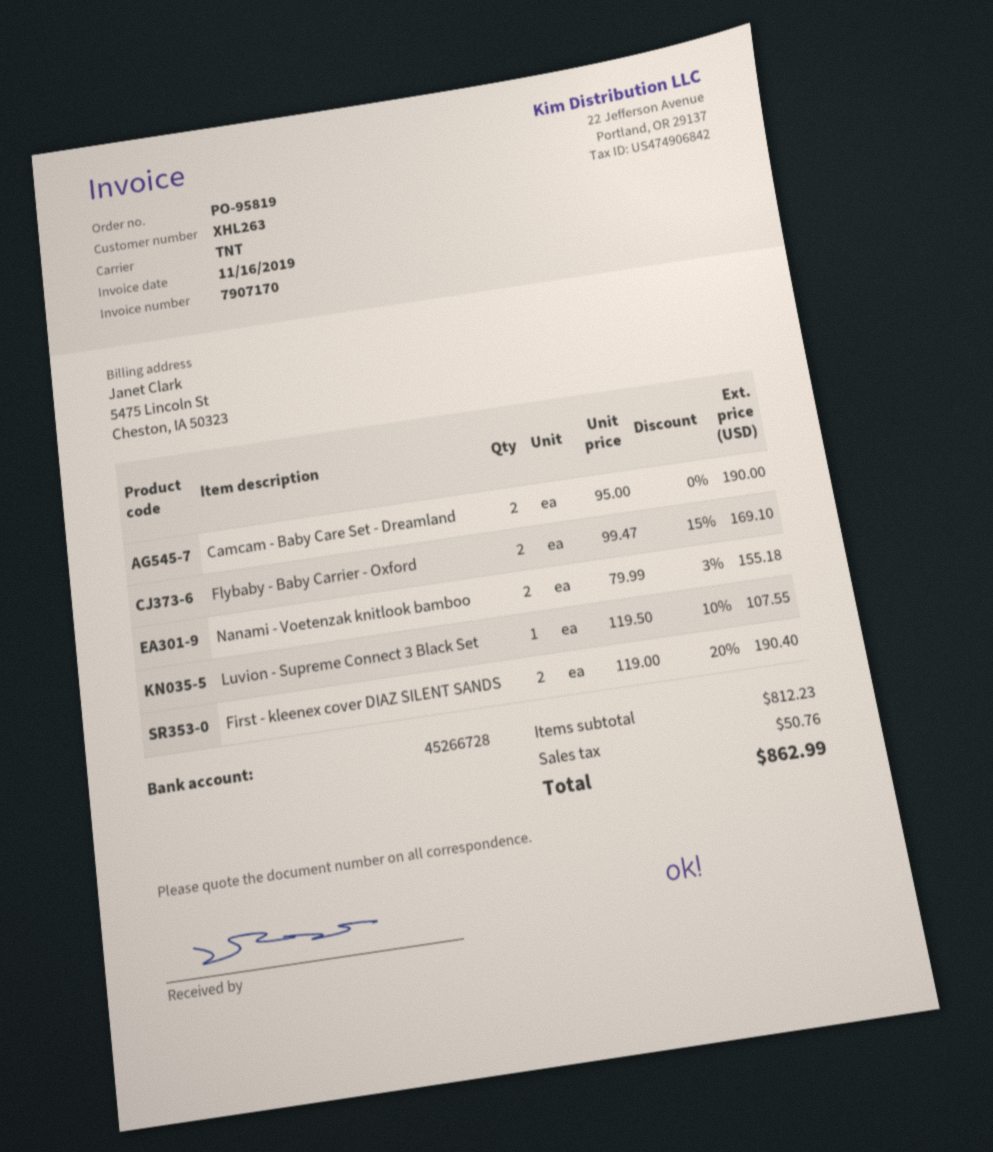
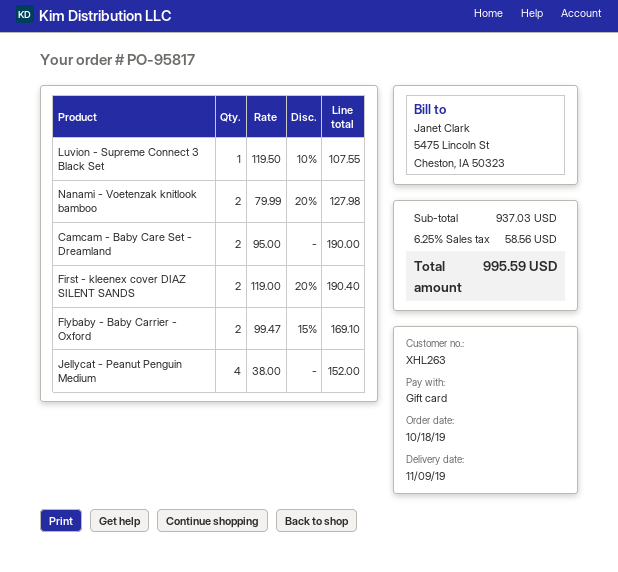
order number: PO-95819 -> PO-95817
Nanami - Voetenzak knitlook bamboo: 2 x 79.99 - 3% = 155.18 -> 2 x 79.99 - 20% = 127.98
Jellycat - Peanut Penguin Medium: none -> 4 x 38.00 = 152.00
subtotal: 812.23 -> 937.03
tax: 50.76 -> 58.56
total: 862.99 -> 995.59

